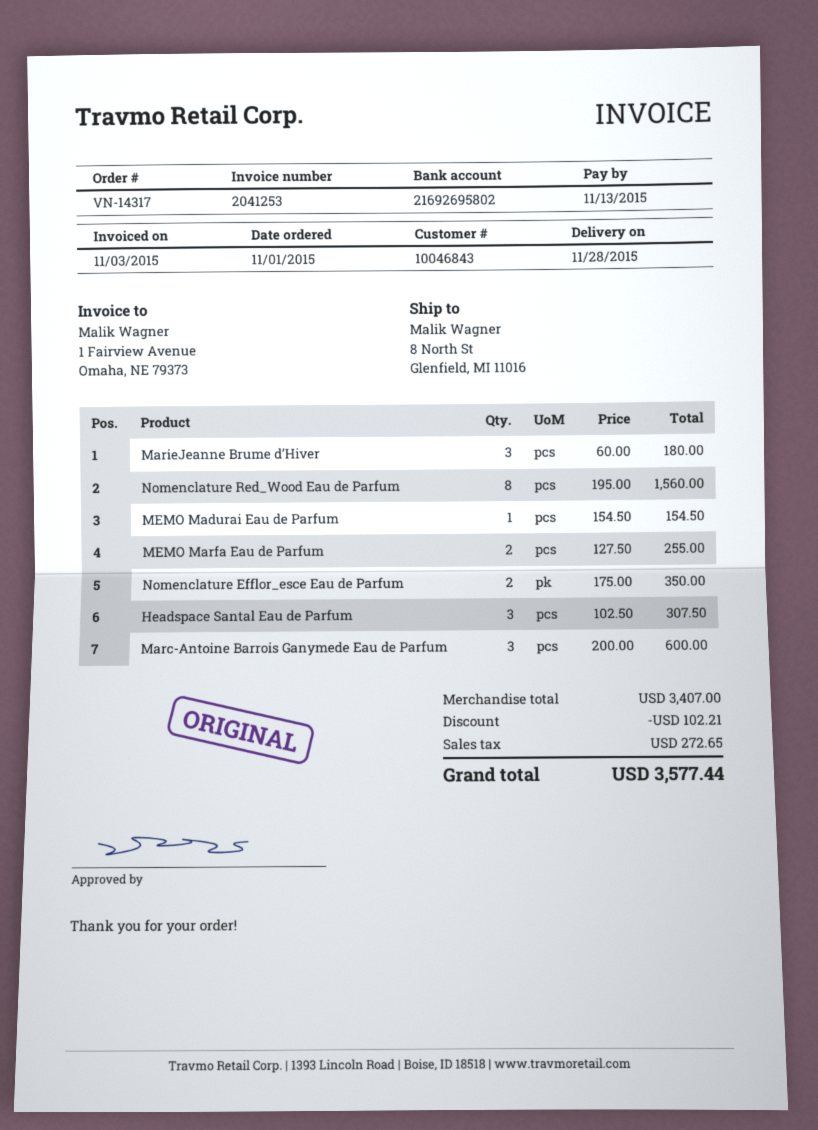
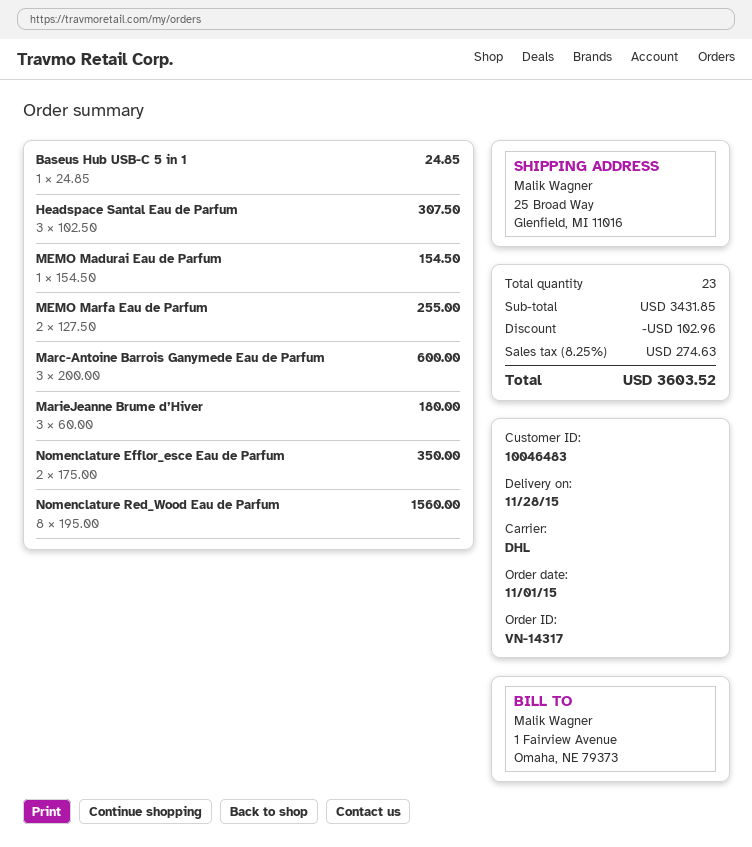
customer number: 10046843 -> 10046483
ship to: 8 North St, Glenfield, MI 11016 -> 25 Broad Way, Glenfield, MI 11016
Baseus Hub USB-C 5 in 1: none -> 1 x 24.85 = 24.85
subtotal: 3407.00 -> 3431.85
discount: 102.21 -> 102.96
tax: 272.65 -> 274.63
total: 3577.44 -> 3603.52

